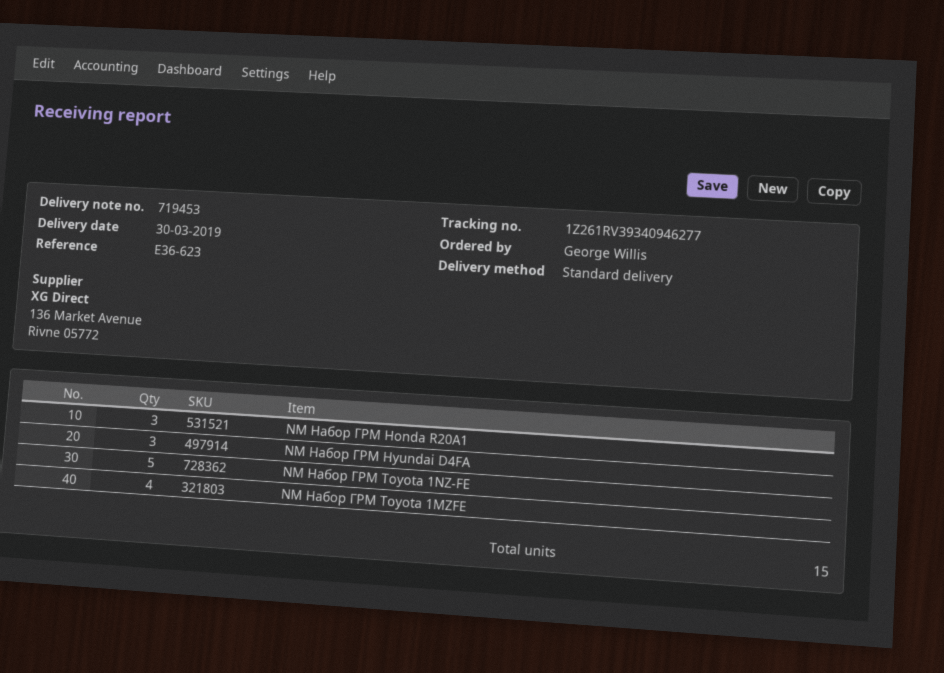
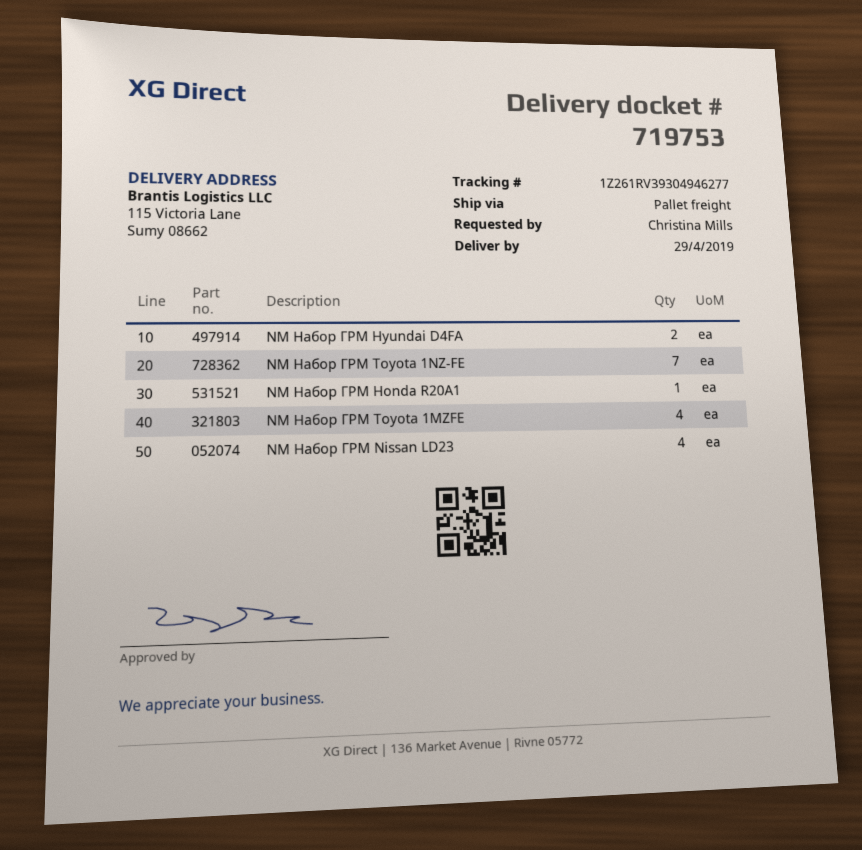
delivery note number: 719453 -> 719753
delivery date: 2019-03-30 -> 2019-04-29
ordered by: George Willis -> Christina Mills
shipping method: standard -> pallet freight
tracking number: 1Z261RV39340946277 -> 1Z261RV39304946277
NM Набор ГРМ Honda R20A1: 3 -> 1
NM Набор ГРМ Hyundai D4FA: 3 -> 2
NM Набор ГРМ Toyota 1NZ-FE: 5 -> 7
NM Набор ГРМ Nissan LD23: none -> 4

